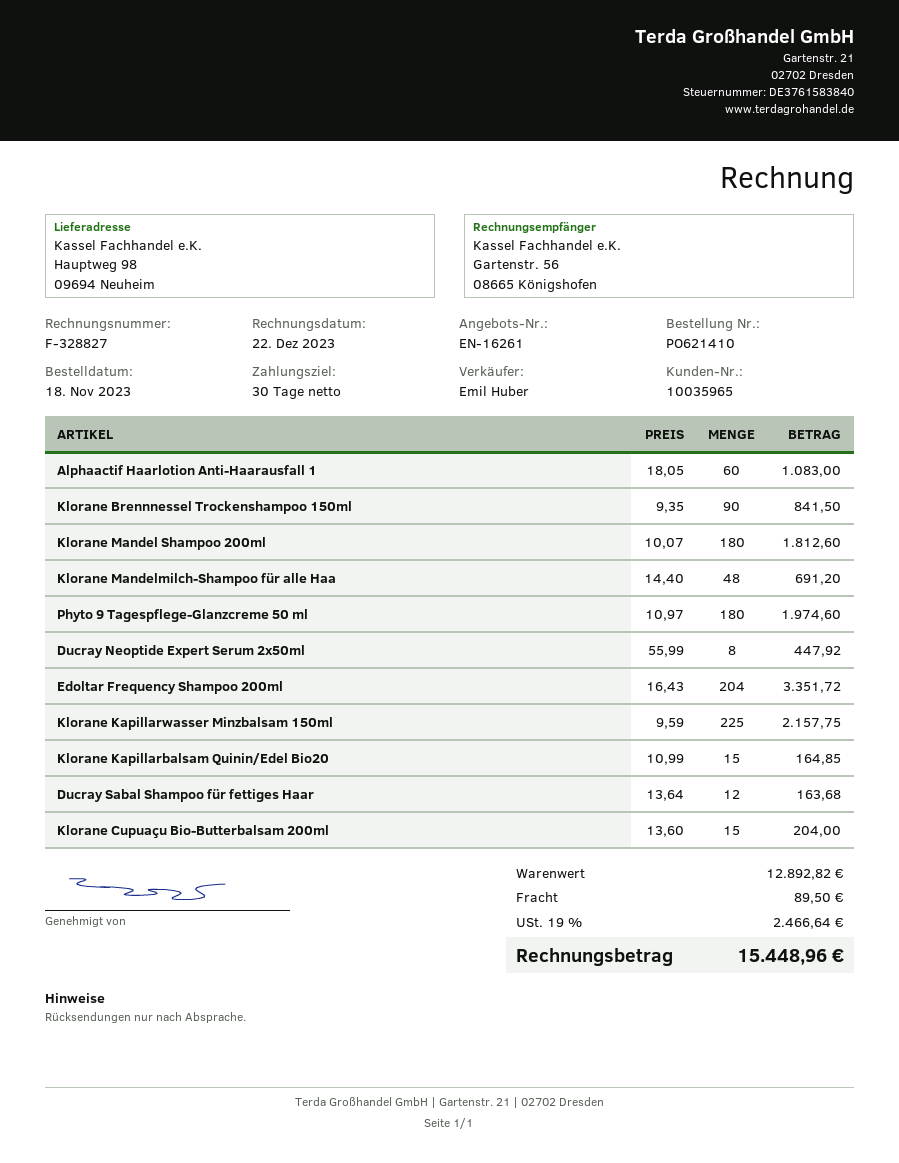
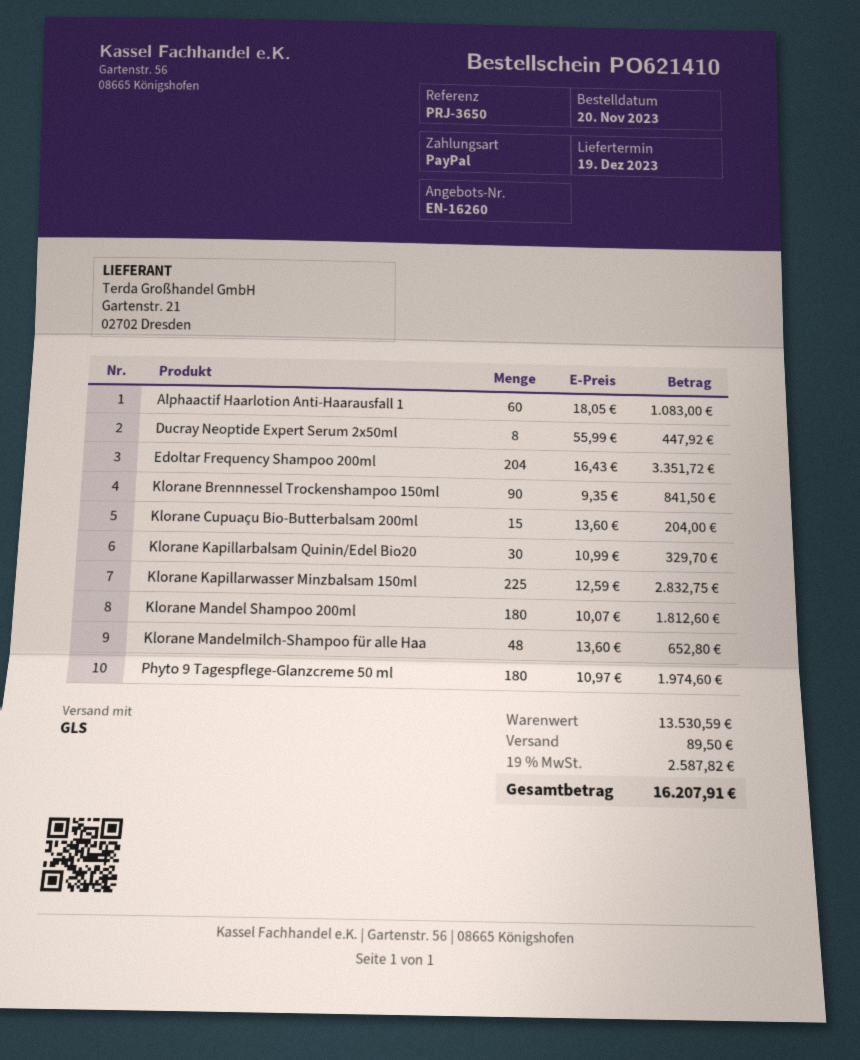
quote number: EN-16261 -> EN-16260
order date: 2023-11-18 -> 2023-11-20
Klorane Mandelmilch-Shampoo für alle Haa: 48 x 14.40 = 691.20 -> 48 x 13.60 = 652.80
Klorane Kapillarwasser Minzbalsam 150ml: 225 x 9.59 = 2157.75 -> 225 x 12.59 = 2832.75
Klorane Kapillarbalsam Quinin/Edel Bio20: 15 x 10.99 = 164.85 -> 30 x 10.99 = 329.70
Ducray Sabal Shampoo für fettiges Haar: 12 x 13.64 = 163.68 -> none
subtotal: 12892.82 -> 13530.59
tax: 19% = 2466.64 -> 19% = 2587.82
total: 15448.96 -> 16207.91

